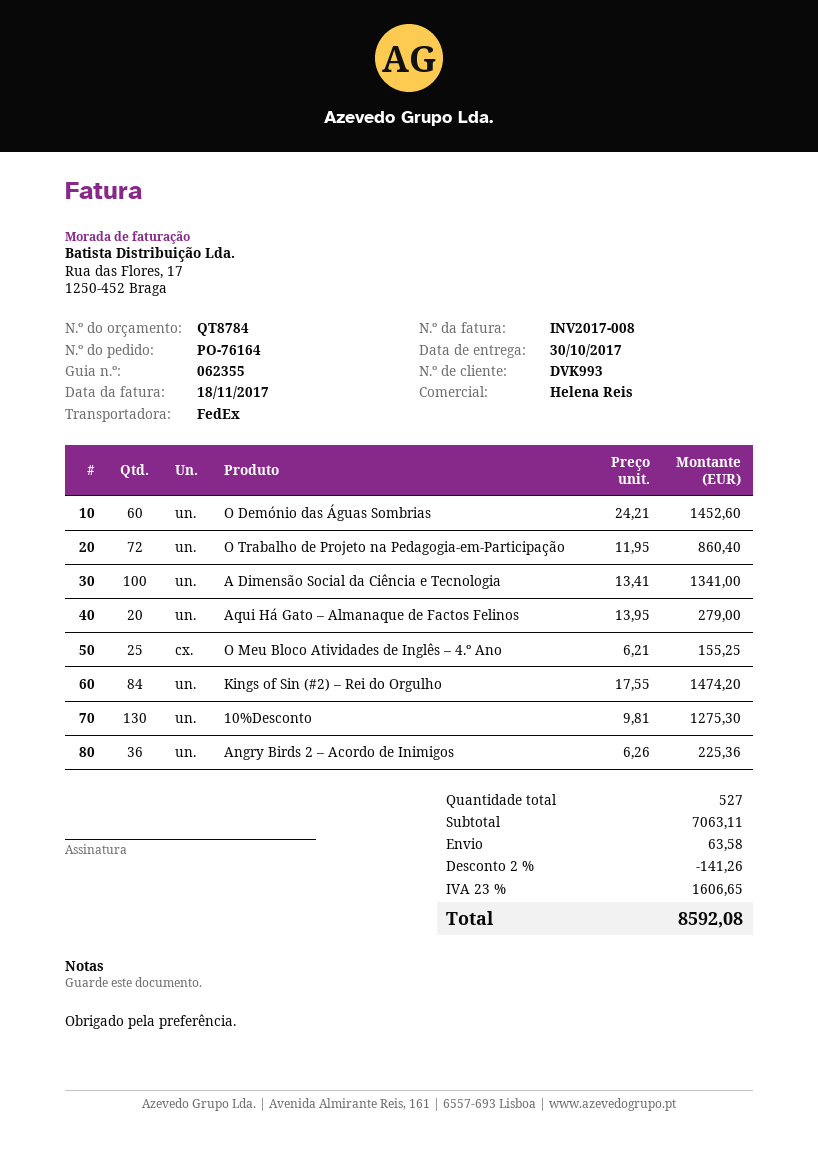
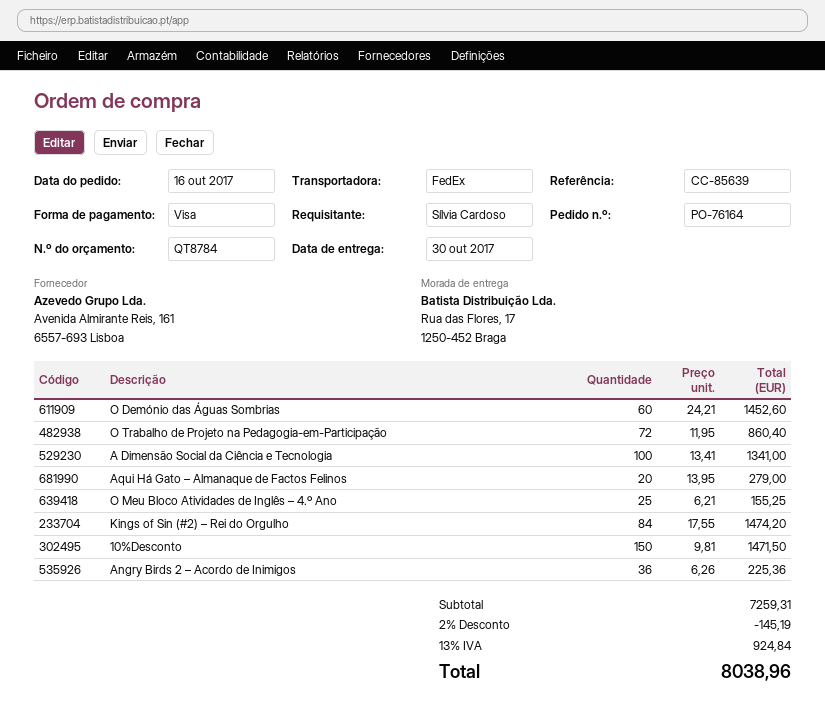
10%Desconto: 130 x 9.81 = 1275.30 -> 150 x 9.81 = 1471.50
subtotal: 7063.11 -> 7259.31
discount: 2% = 141.26 -> 2% = 145.19
shipping: 63.58 -> none
tax: 23% = 1606.65 -> 13% = 924.84
total: 8592.08 -> 8038.96

